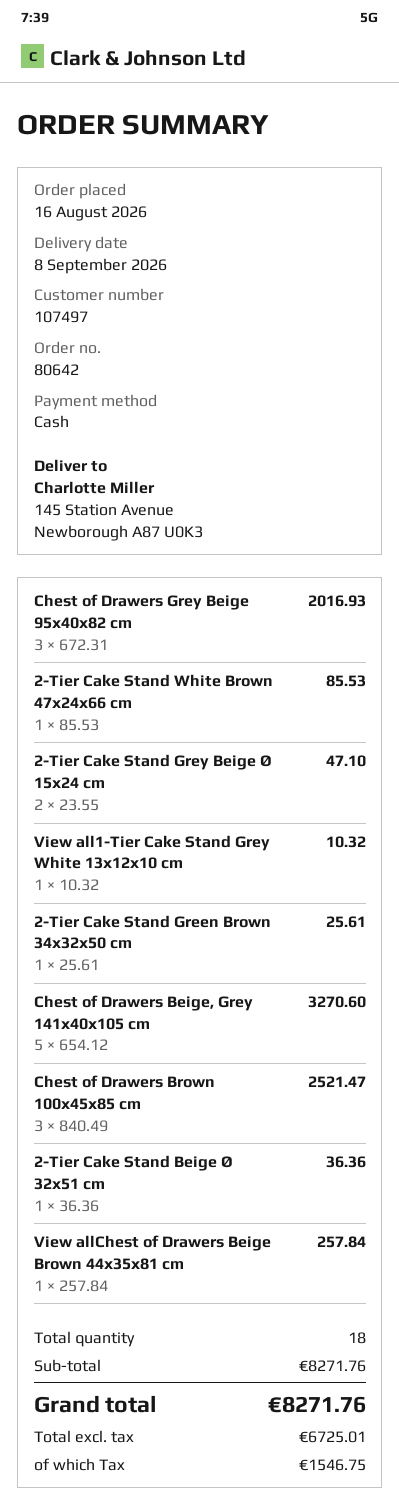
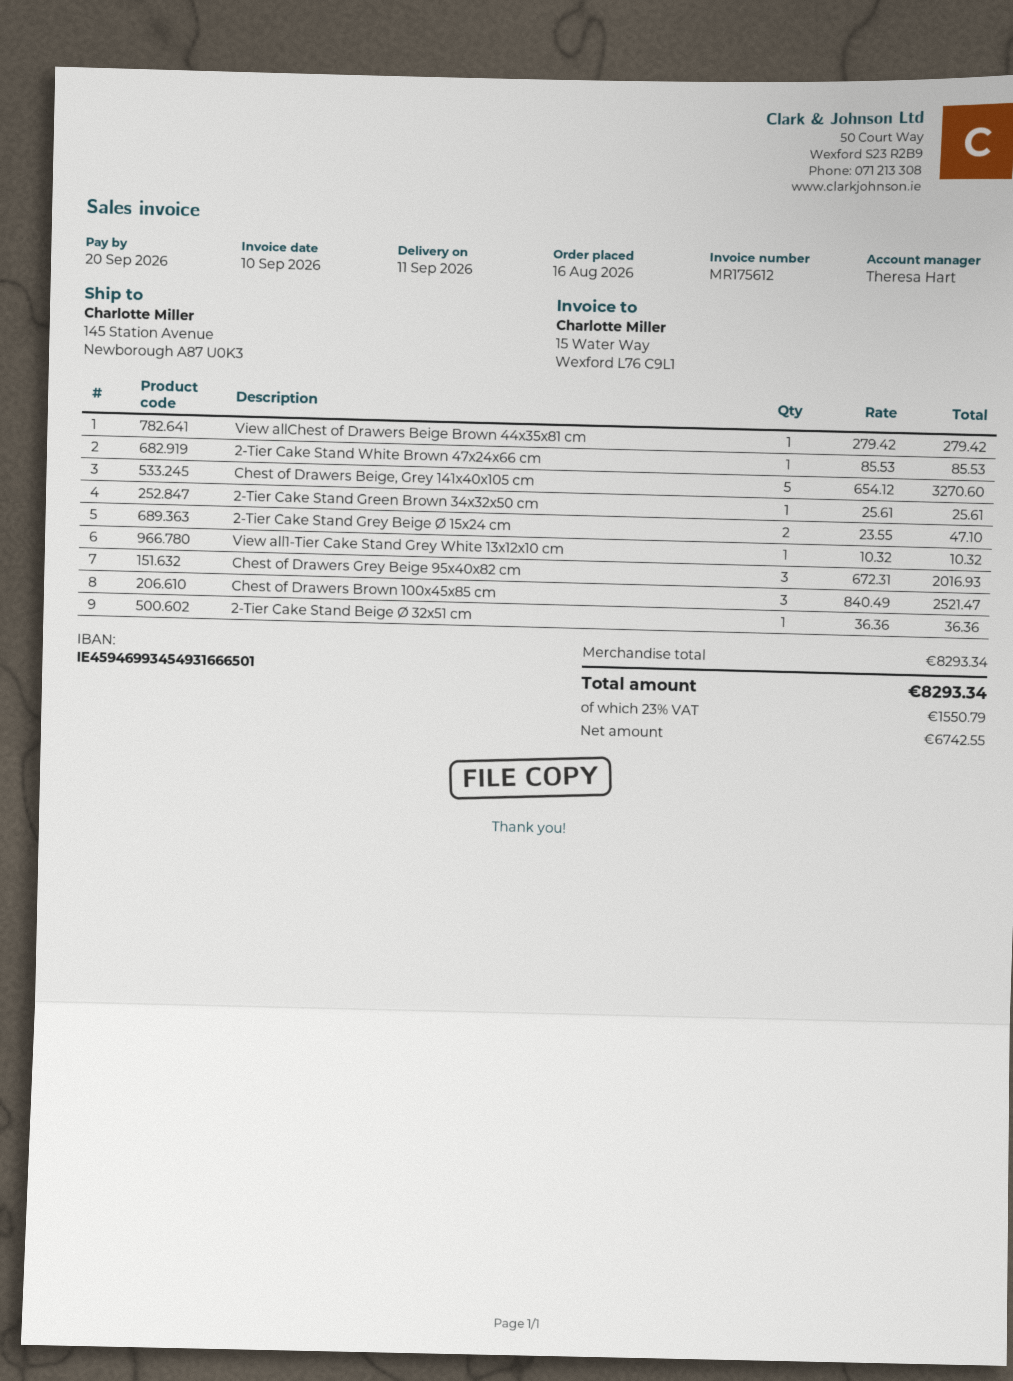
delivery date: 2026-09-08 -> 2026-09-11
View allChest of Drawers Beige Brown 44x35x81 cm: 1 x 257.84 = 257.84 -> 1 x 279.42 = 279.42
subtotal: 8271.76 -> 8293.34
net: 6725.01 -> 6742.55
tax: 1546.75 -> 1550.79
total: 8271.76 -> 8293.34

